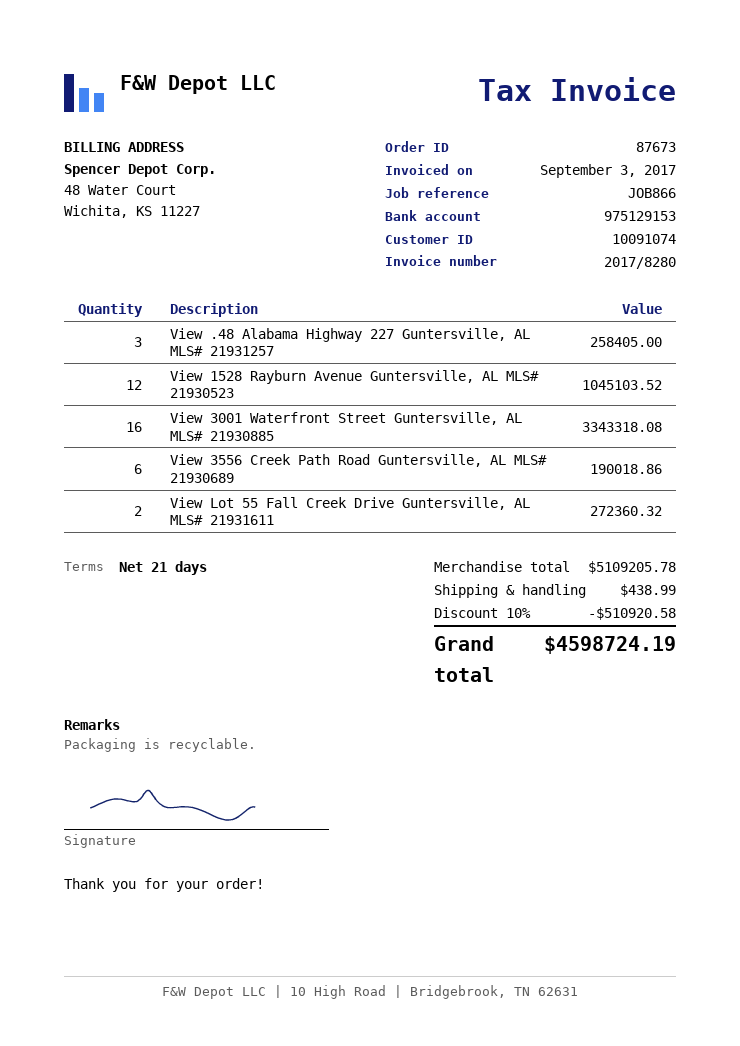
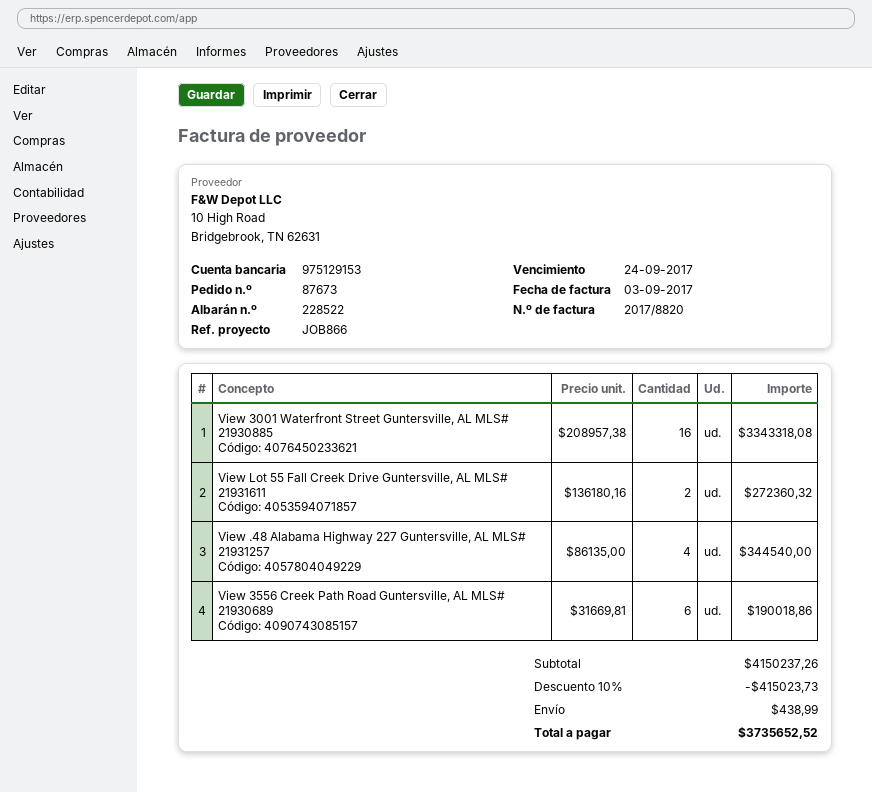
invoice number: 2017/8280 -> 2017/8820
View .48 Alabama Highway 227 Guntersville, AL MLS# 21931257: 3 for 258405.00 -> 4 for 344540.00
View 1528 Rayburn Avenue Guntersville, AL MLS# 21930523: 12 for 1045103.52 -> none
subtotal: 5109205.78 -> 4150237.26
discount: 10% = 510920.58 -> 10% = 415023.73
total: 4598724.19 -> 3735652.52

